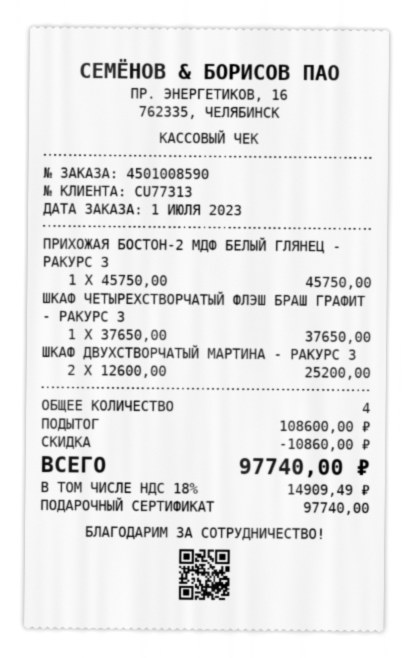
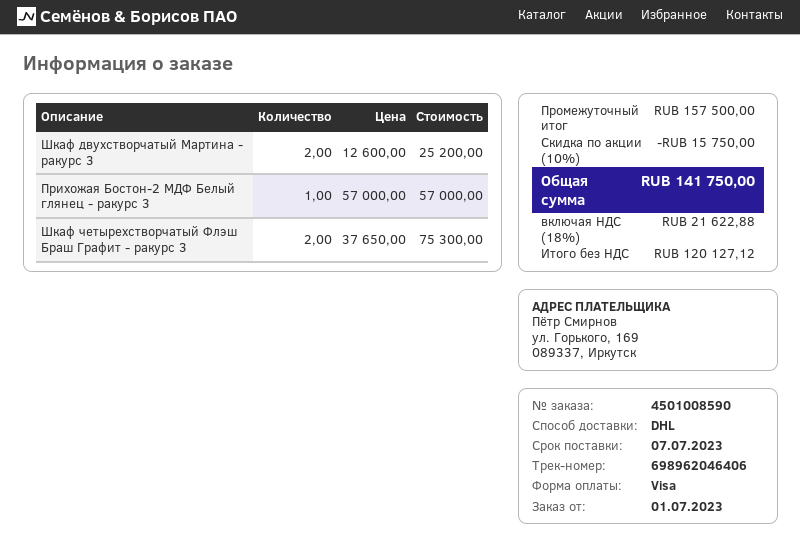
payment method: gift card -> Visa
ПРИХОЖАЯ БОСТОН-2 МДФ БЕЛЫЙ ГЛЯНЕЦ - РАКУРС 3: 1 x 45750.00 = 45750.00 -> 1 x 57000.00 = 57000.00
ШКАФ ЧЕТЫРЕХСТВОРЧАТЫЙ ФЛЭШ БРАШ ГРАФИТ - РАКУРС 3: 1 x 37650.00 = 37650.00 -> 2 x 37650.00 = 75300.00
subtotal: 108600.00 -> 157500.00
discount: 10860.00 -> 15750.00
tax: 18% = 14909.49 -> 18% = 21622.88
total: 97740.00 -> 141750.00

